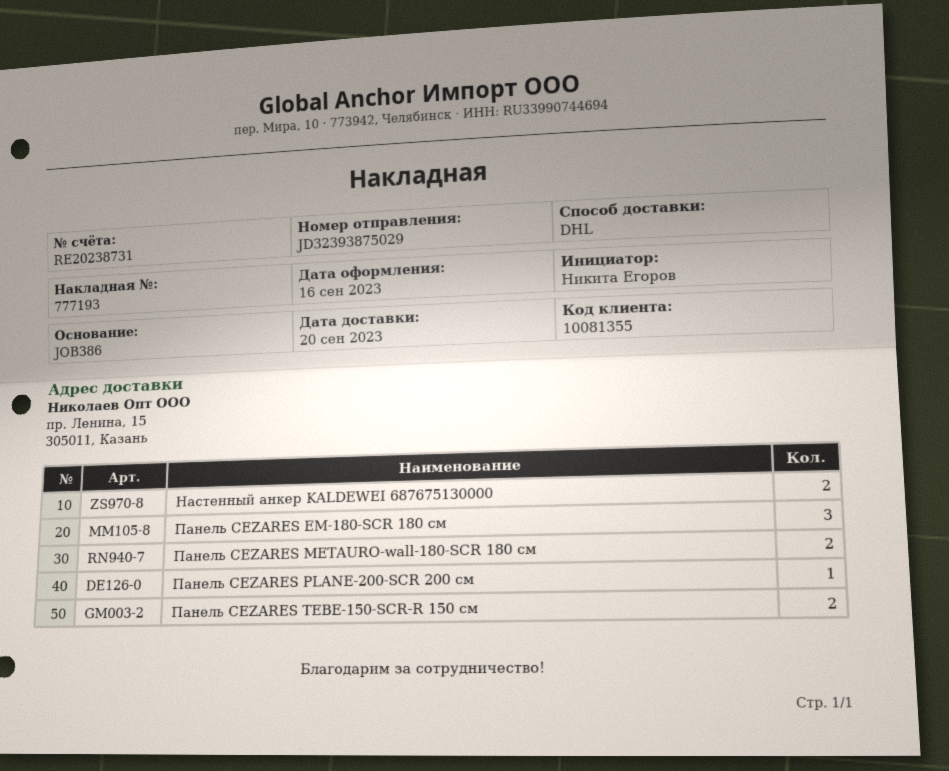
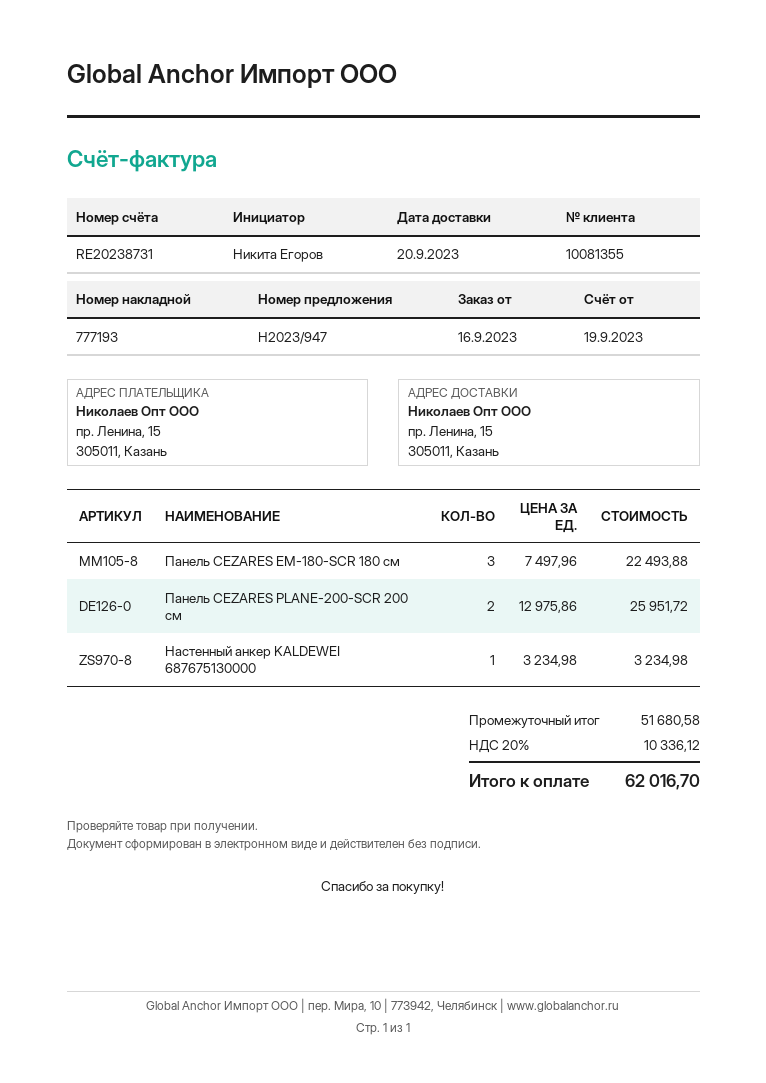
Настенный анкер KALDEWEI 687675130000: 2 -> 1
Панель CEZARES METAURO-wall-180-SCR 180 см: 2 -> none
Панель CEZARES PLANE-200-SCR 200 см: 1 -> 2
Панель CEZARES TEBE-150-SCR-R 150 см: 2 -> none

